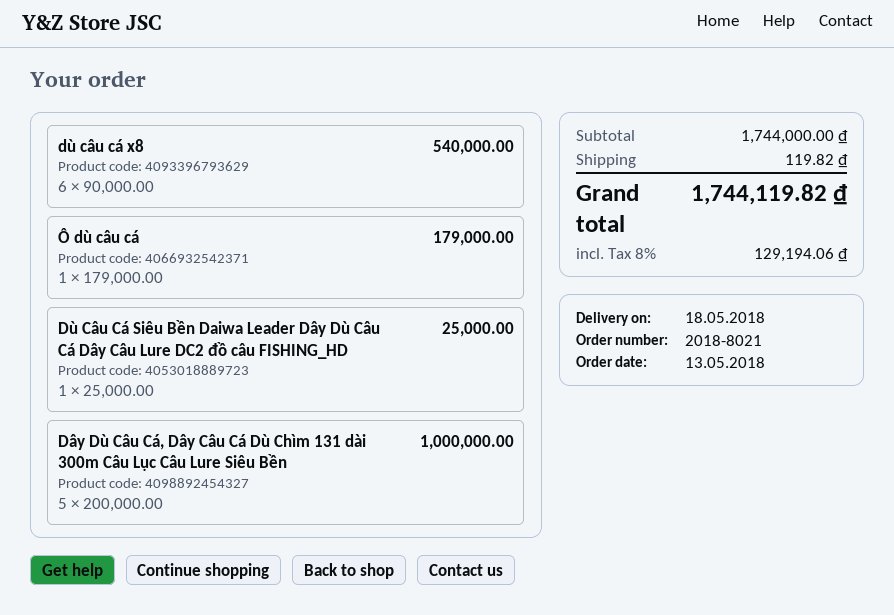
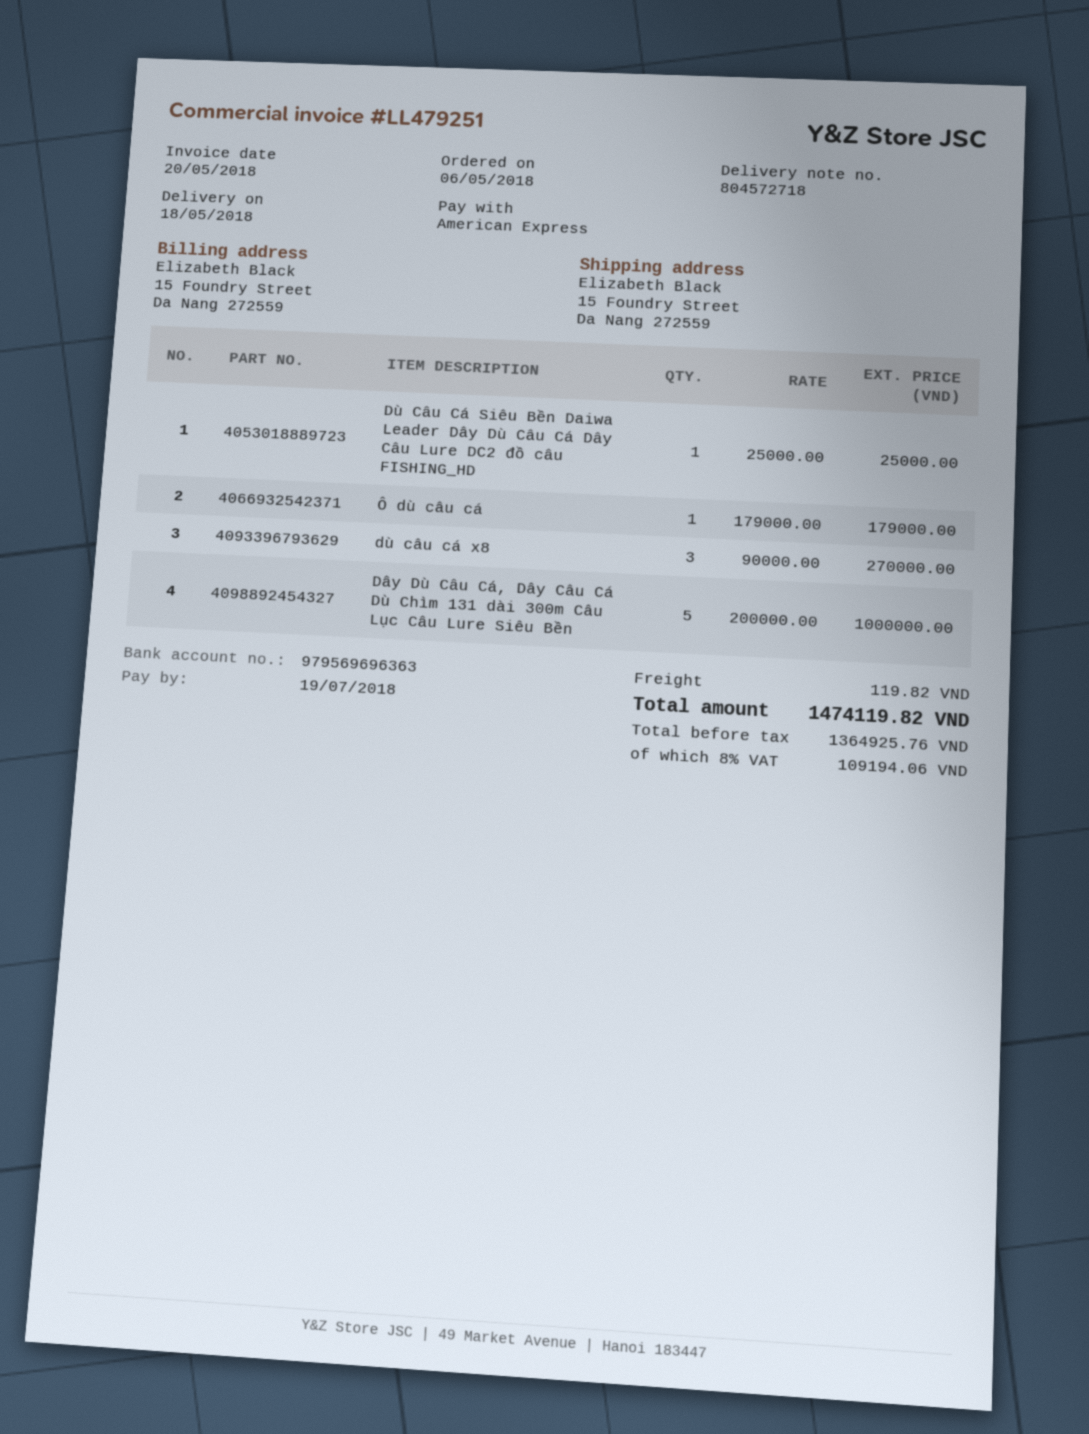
order date: 2018-05-13 -> 2018-05-06
dù câu cá x8: 6 x 90000.00 = 540000.00 -> 3 x 90000.00 = 270000.00
tax: 8% = 129194.06 -> 8% = 109194.06
total: 1744119.82 -> 1474119.82

